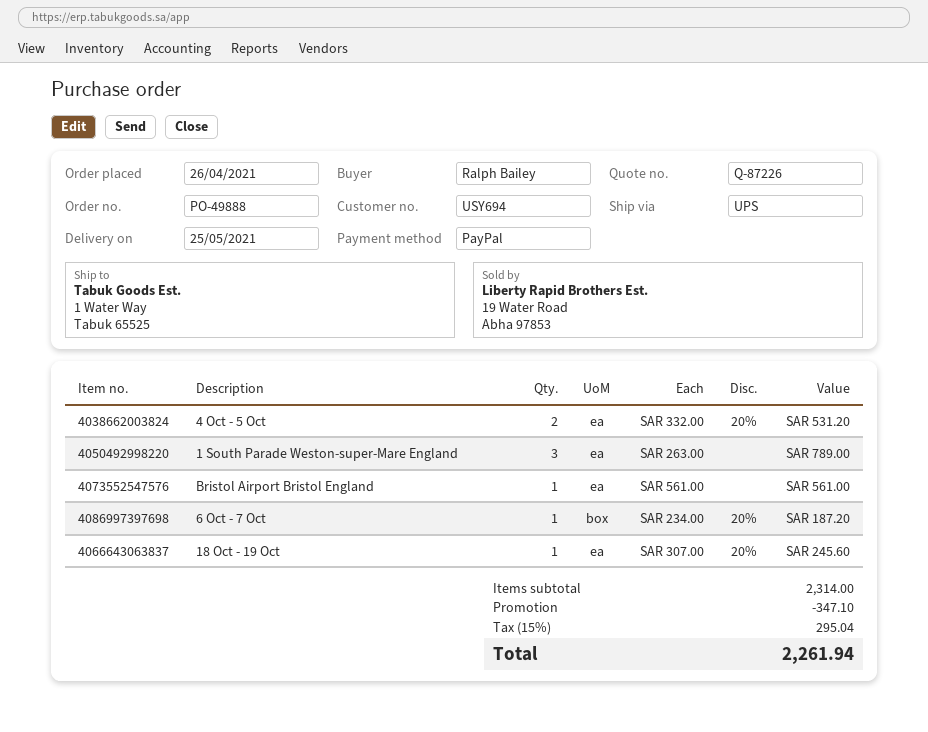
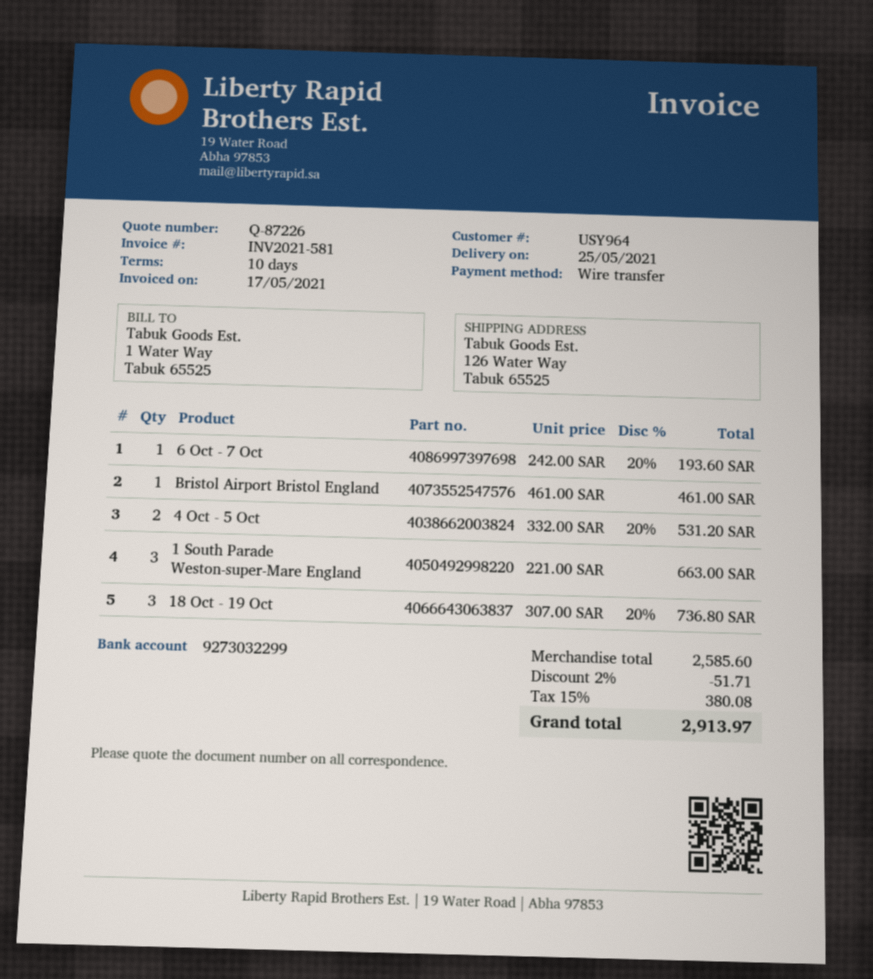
customer number: USY694 -> USY964
payment method: PayPal -> bank transfer
ship to: 1 Water Way, Tabuk 65525 -> 126 Water Way, Tabuk 65525
1 South Parade Weston-super-Mare England: 3 x 263.00 = 789.00 -> 3 x 221.00 = 663.00
Bristol Airport Bristol England: 1 x 561.00 = 561.00 -> 1 x 461.00 = 461.00
6 Oct - 7 Oct: 1 x 234.00 - 20% = 187.20 -> 1 x 242.00 - 20% = 193.60
18 Oct - 19 Oct: 1 x 307.00 - 20% = 245.60 -> 3 x 307.00 - 20% = 736.80
subtotal: 2314.00 -> 2585.60
discount: 347.10 -> 51.71
tax: 15% = 295.04 -> 15% = 380.08
total: 2261.94 -> 2913.97

